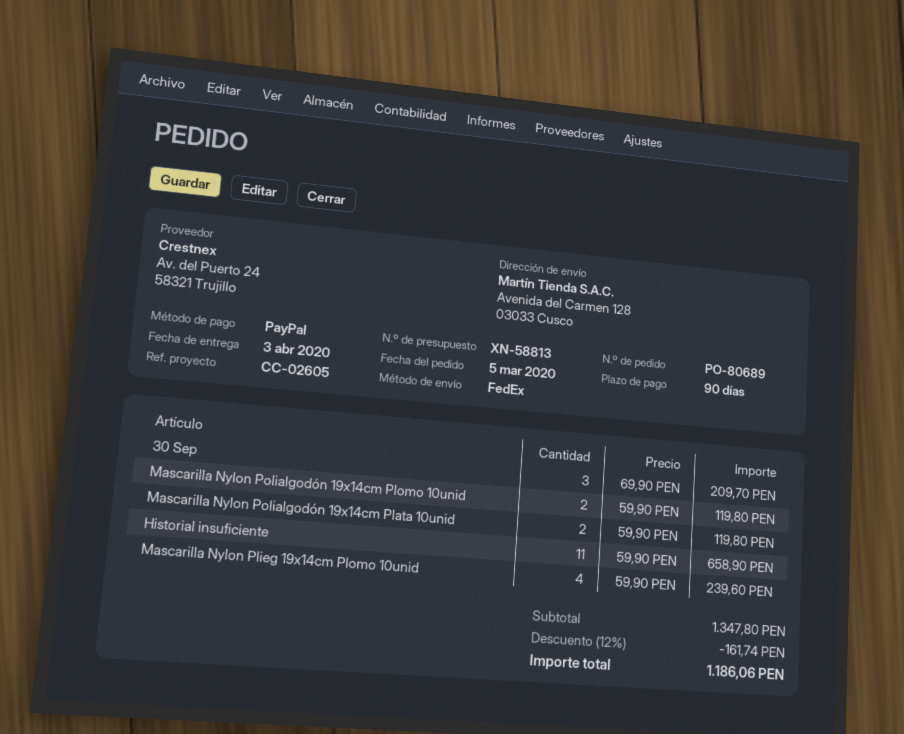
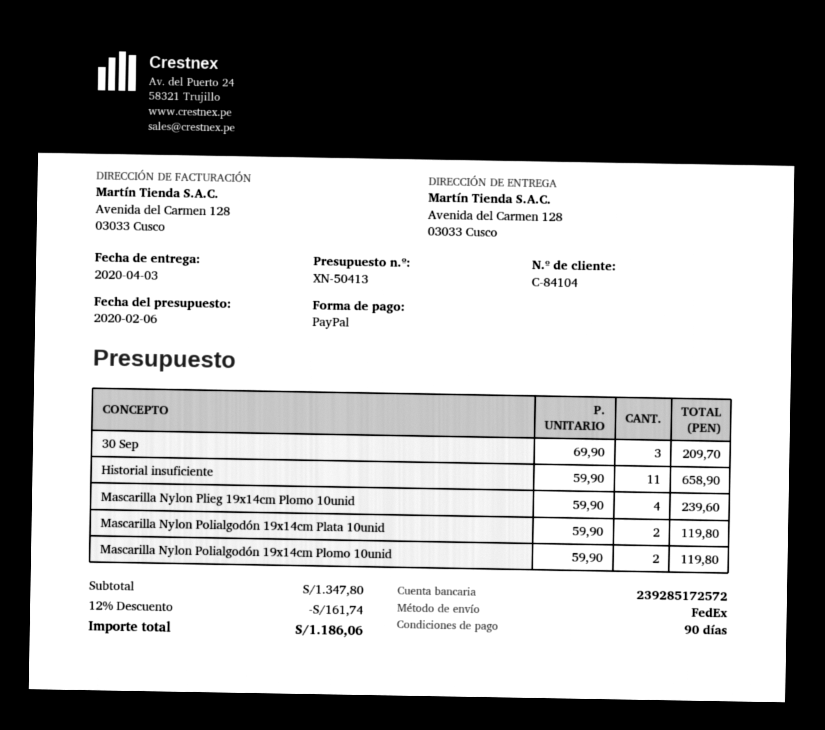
quote number: XN-58813 -> XN-50413

